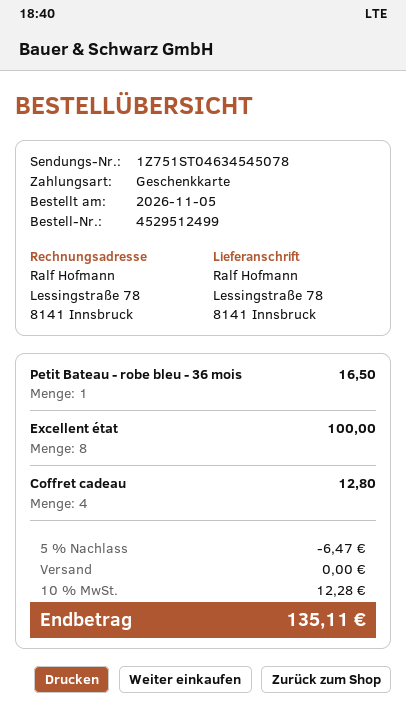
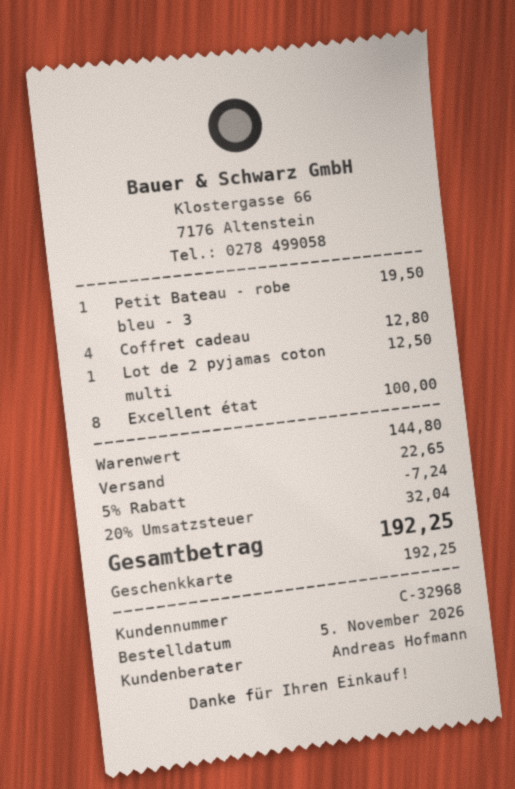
Petit Bateau - robe bleu - 36 mois: 1 for 16.50 -> 1 for 19.50
Lot de 2 pyjamas coton multi: none -> 1 for 12.50
discount: 5% = 6.47 -> 5% = 7.24
shipping: 0.00 -> 22.65
tax: 10% = 12.28 -> 20% = 32.04
total: 135.11 -> 192.25

